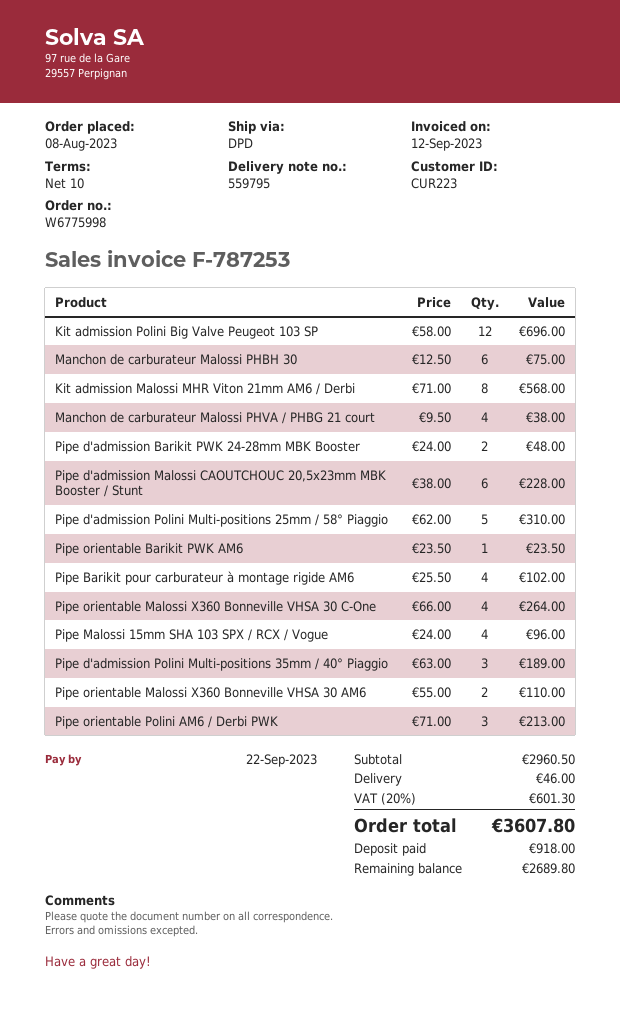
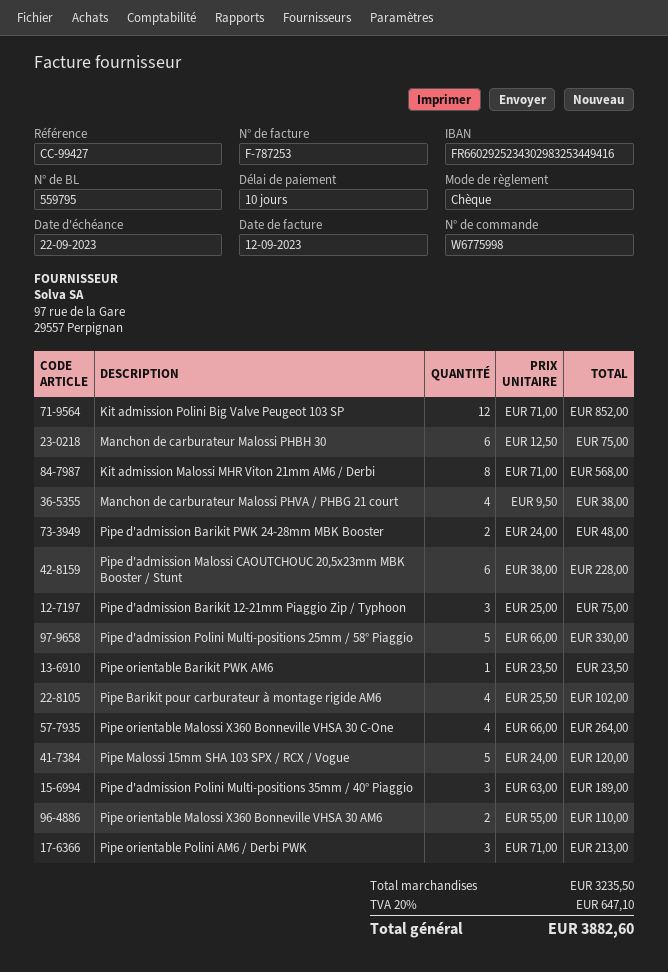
Kit admission Polini Big Valve Peugeot 103 SP: 12 x 58.00 = 696.00 -> 12 x 71.00 = 852.00
Pipe d'admission Polini Multi-positions 25mm / 58° Piaggio: 5 x 62.00 = 310.00 -> 5 x 66.00 = 330.00
Pipe Malossi 15mm SHA 103 SPX / RCX / Vogue: 4 x 24.00 = 96.00 -> 5 x 24.00 = 120.00
Pipe d'admission Barikit 12-21mm Piaggio Zip / Typhoon: none -> 3 x 25.00 = 75.00
subtotal: 2960.50 -> 3235.50
shipping: 46.00 -> none
tax: 20% = 601.30 -> 20% = 647.10
total: 3607.80 -> 3882.60

